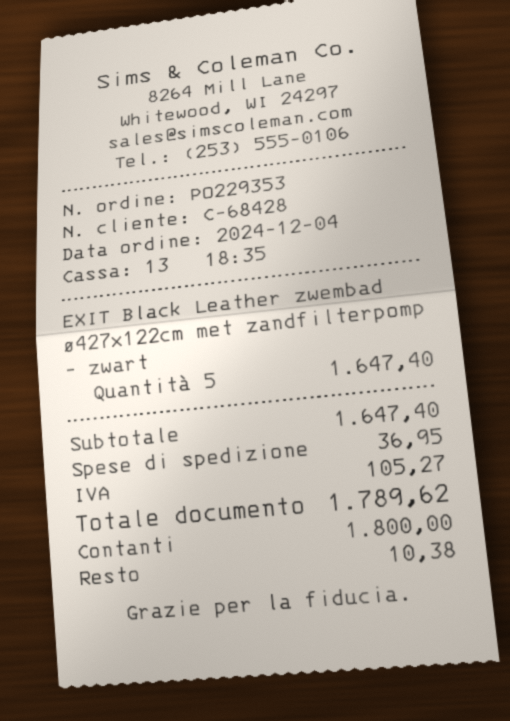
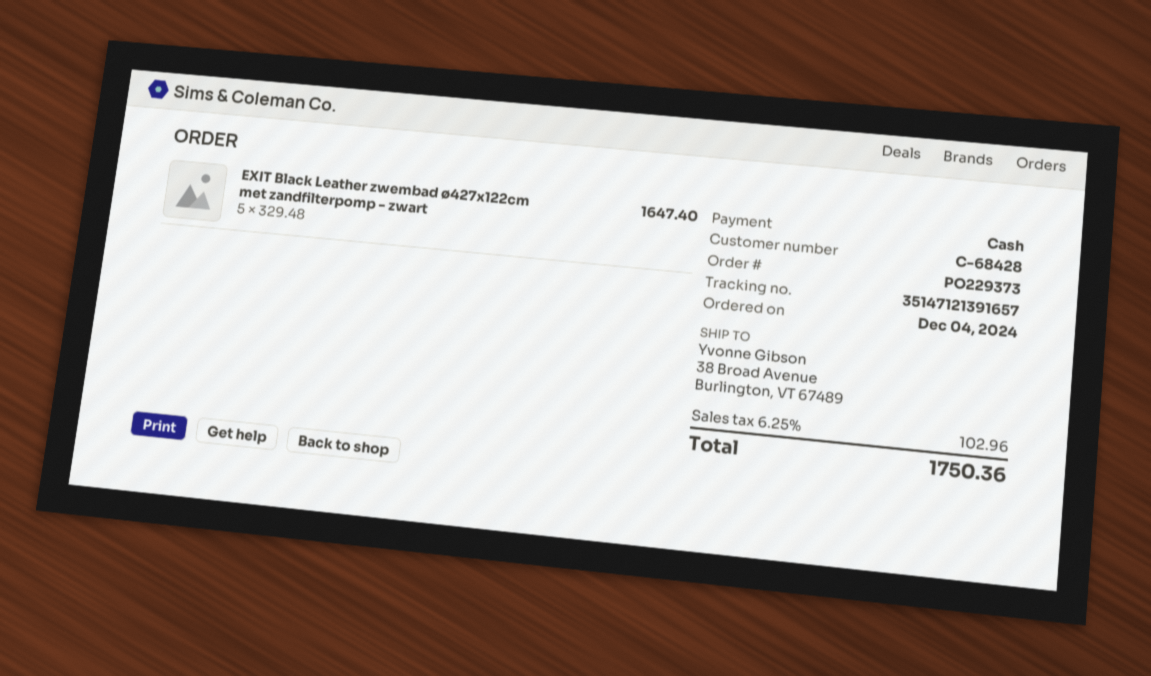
order number: PO229353 -> PO229373
shipping: 36.95 -> none
tax: 105.27 -> 102.96
total: 1789.62 -> 1750.36

